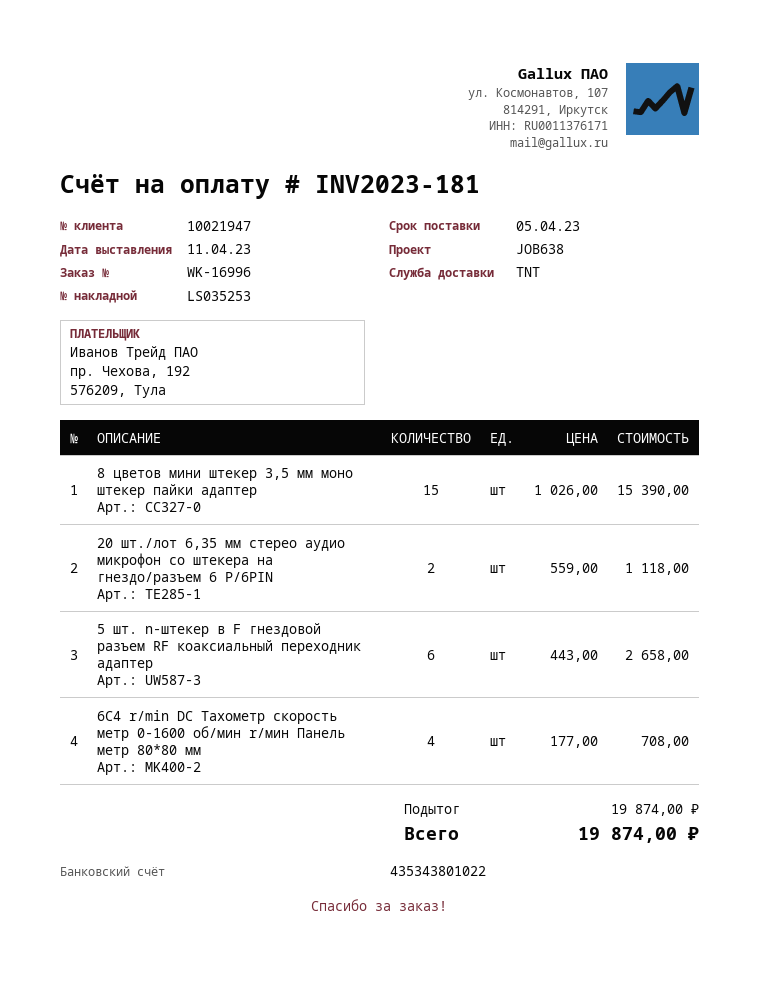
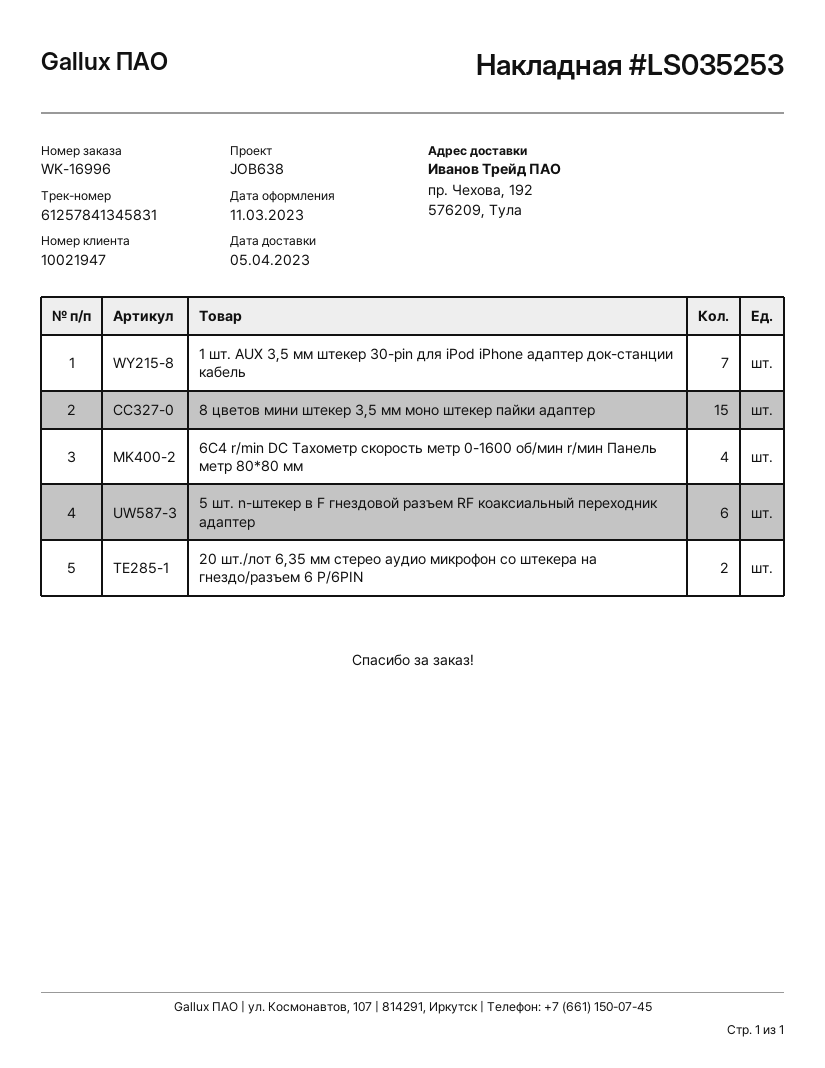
1 шт. AUX 3,5 мм штекер 30-pin для iPod iPhone адаптер док-станции кабель: none -> 7

